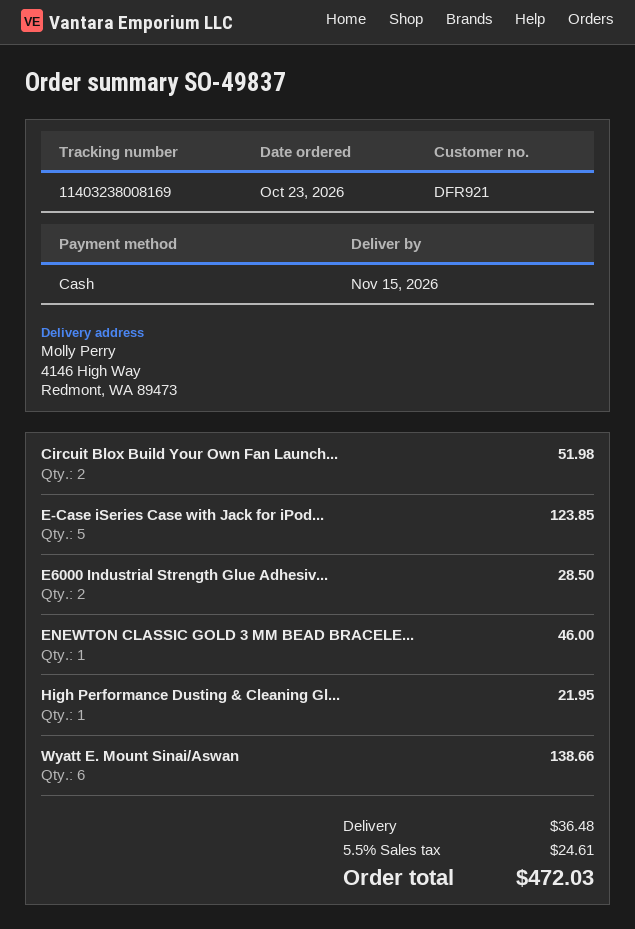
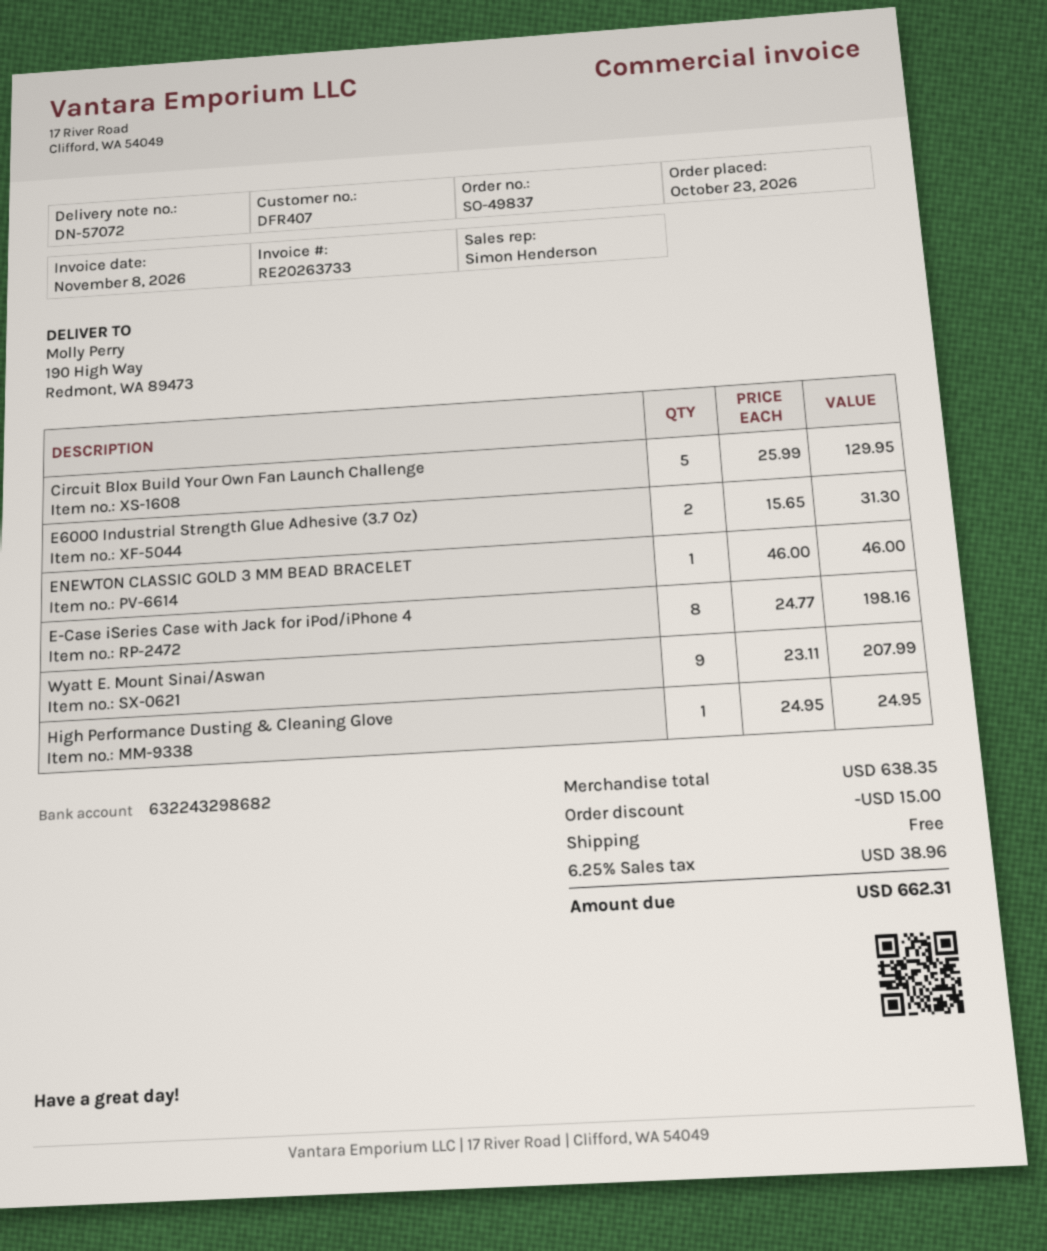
customer number: DFR921 -> DFR407
ship to: 4146 High Way, Redmont, WA 89473 -> 190 High Way, Redmont, WA 89473
Circuit Blox Build Your Own Fan Launch...: 2 for 51.98 -> 5 for 129.95
E-Case iSeries Case with Jack for iPod...: 5 for 123.85 -> 8 for 198.16
E6000 Industrial Strength Glue Adhesiv...: 2 for 28.50 -> 2 for 31.30
High Performance Dusting & Cleaning Gl...: 1 for 21.95 -> 1 for 24.95
Wyatt E. Mount Sinai/Aswan: 6 for 138.66 -> 9 for 207.99
discount: none -> 15.00
shipping: 36.48 -> 0.00
tax: 5.5% = 24.61 -> 6.25% = 38.96
total: 472.03 -> 662.31

